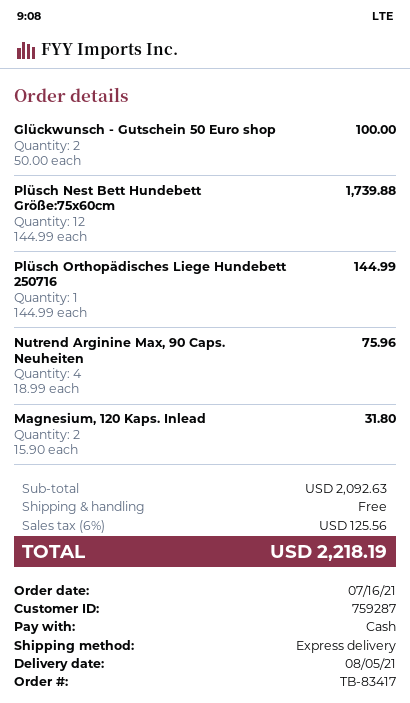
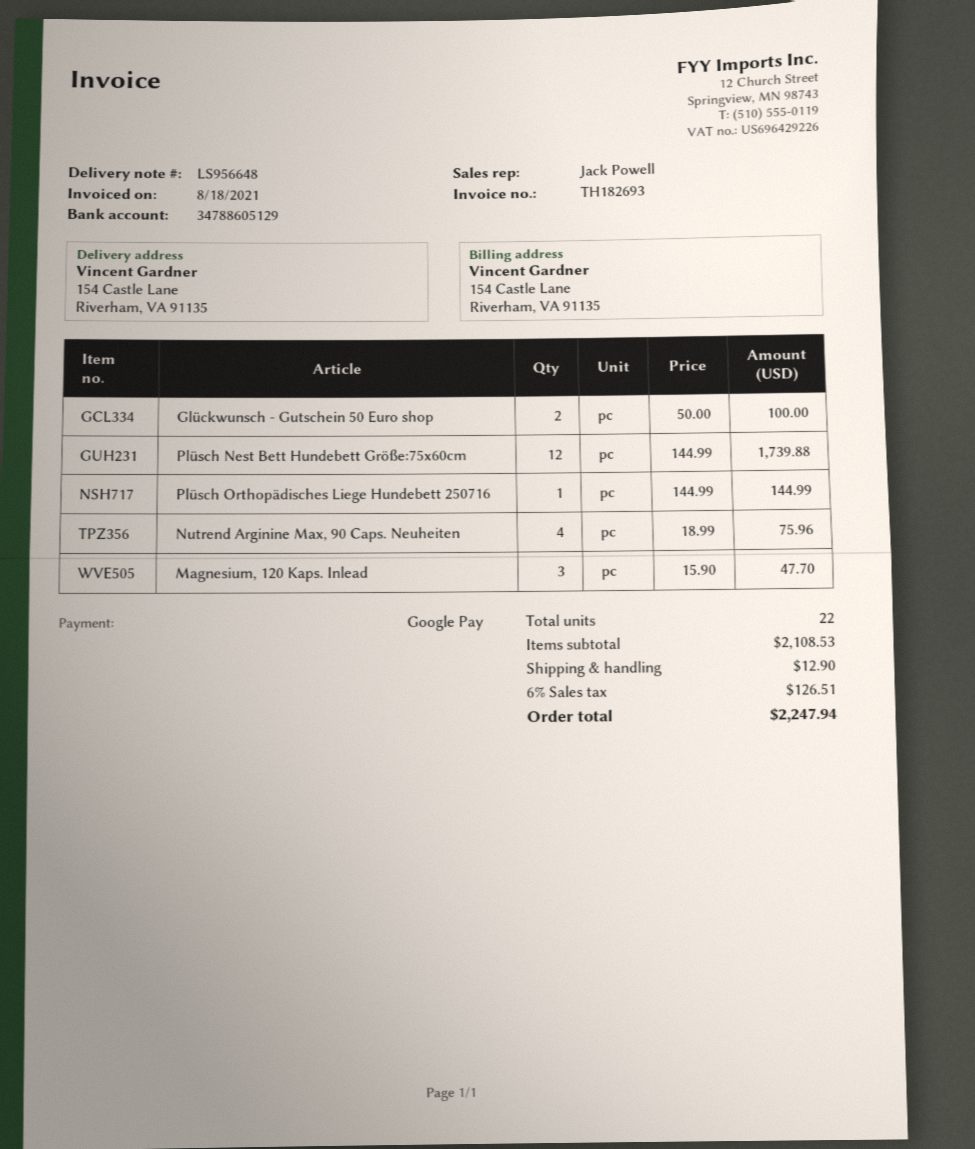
payment method: cash -> Google Pay
Magnesium, 120 Kaps. Inlead: 2 x 15.90 = 31.80 -> 3 x 15.90 = 47.70
subtotal: 2092.63 -> 2108.53
shipping: 0.00 -> 12.90
tax: 6% = 125.56 -> 6% = 126.51
total: 2218.19 -> 2247.94

